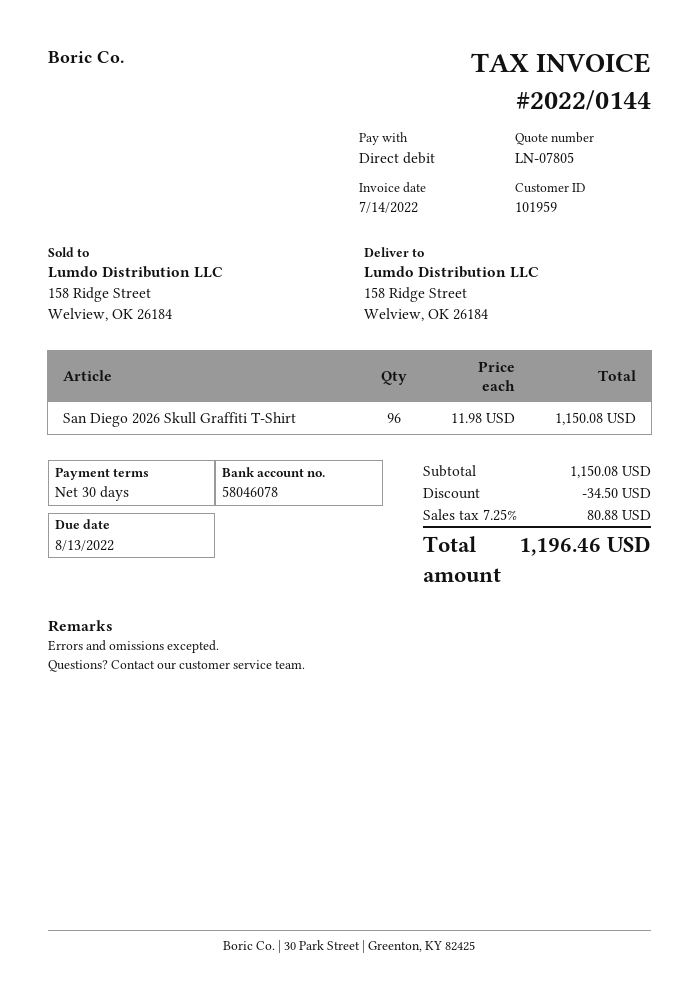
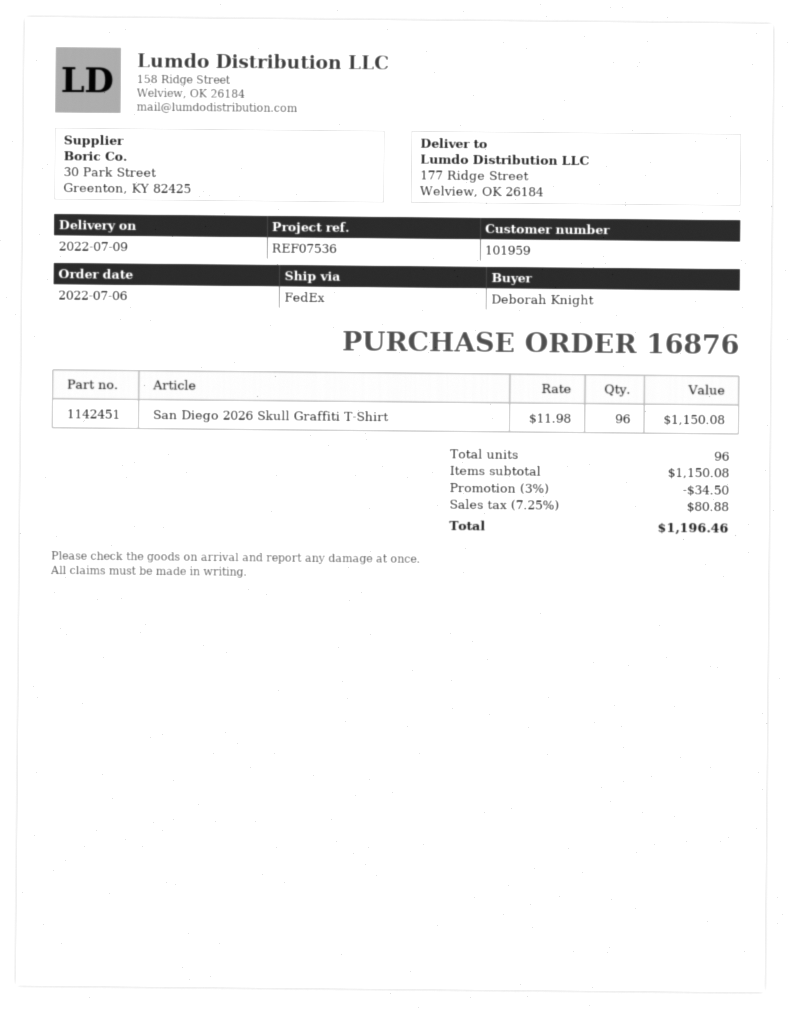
ship to: 158 Ridge Street, Welview, OK 26184 -> 177 Ridge Street, Welview, OK 26184

